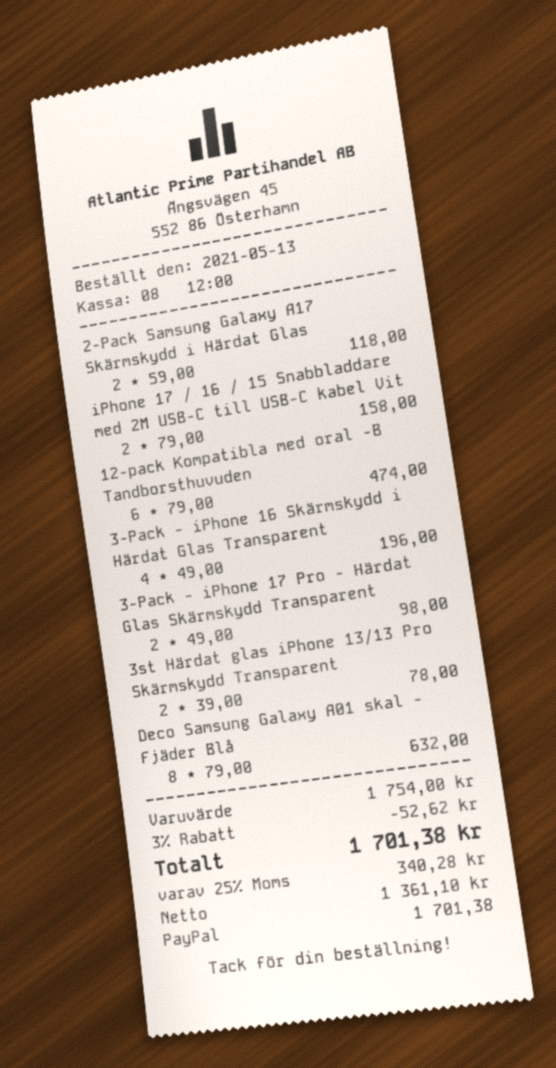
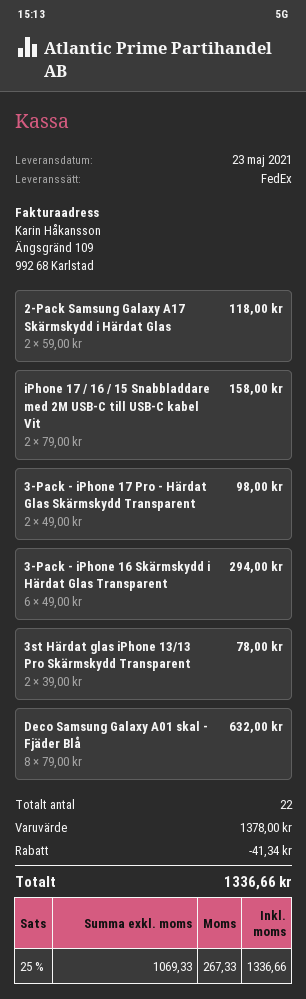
12-pack Kompatibla med oral -B Tandborsthuvuden: 6 x 79.00 = 474.00 -> none
3-Pack - iPhone 16 Skärmskydd i Härdat Glas Transparent: 4 x 49.00 = 196.00 -> 6 x 49.00 = 294.00
subtotal: 1754.00 -> 1378.00
discount: 52.62 -> 41.34
net: 1361.10 -> 1069.33
tax: 25% = 340.28 -> 25% = 267.33
total: 1701.38 -> 1336.66

